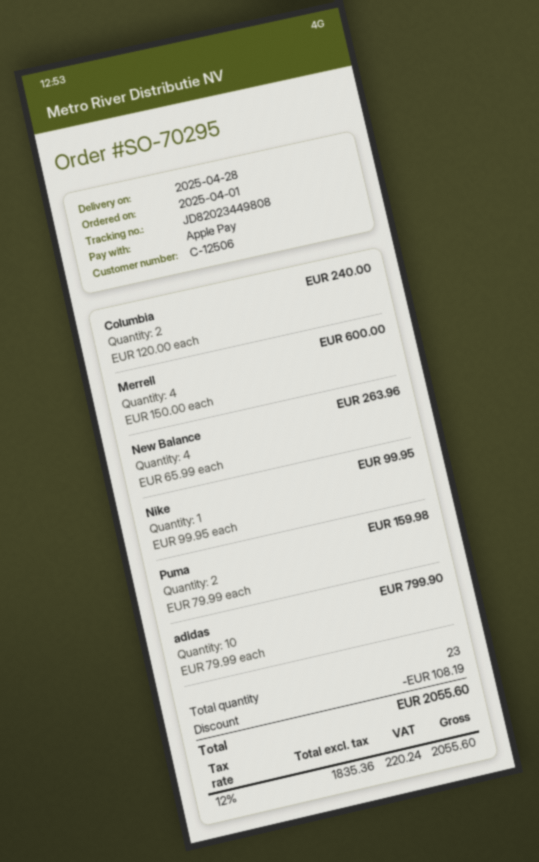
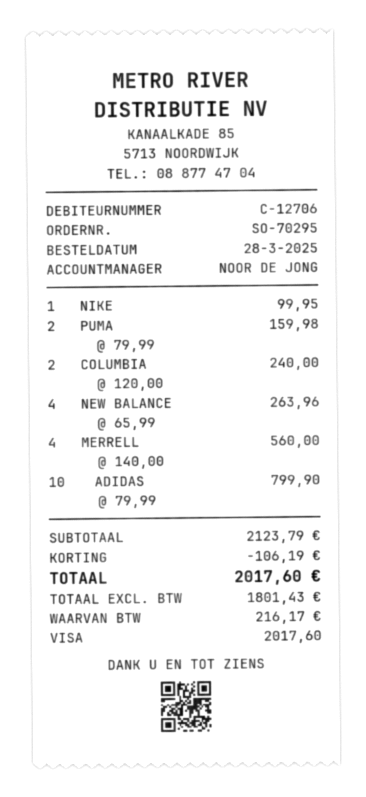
order date: 2025-04-01 -> 2025-03-28
customer number: C-12506 -> C-12706
payment method: Apple Pay -> Visa
Merrell: 4 x 150.00 = 600.00 -> 4 x 140.00 = 560.00
discount: 108.19 -> 106.19
net: 1835.36 -> 1801.43
tax: 220.24 -> 216.17
total: 2055.60 -> 2017.60

